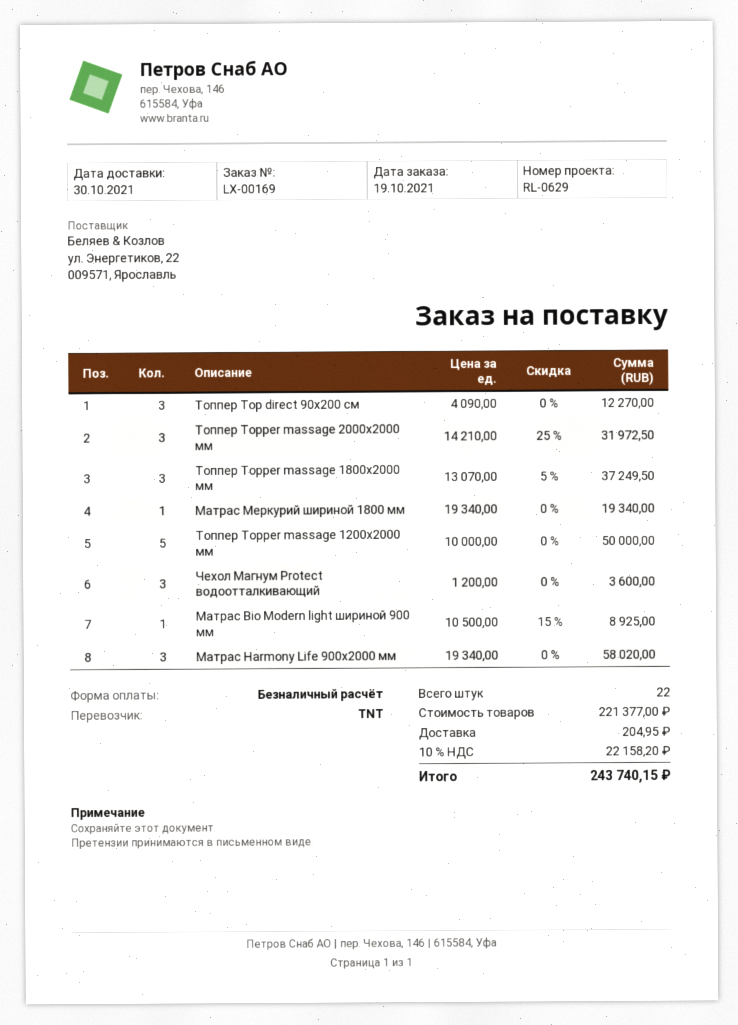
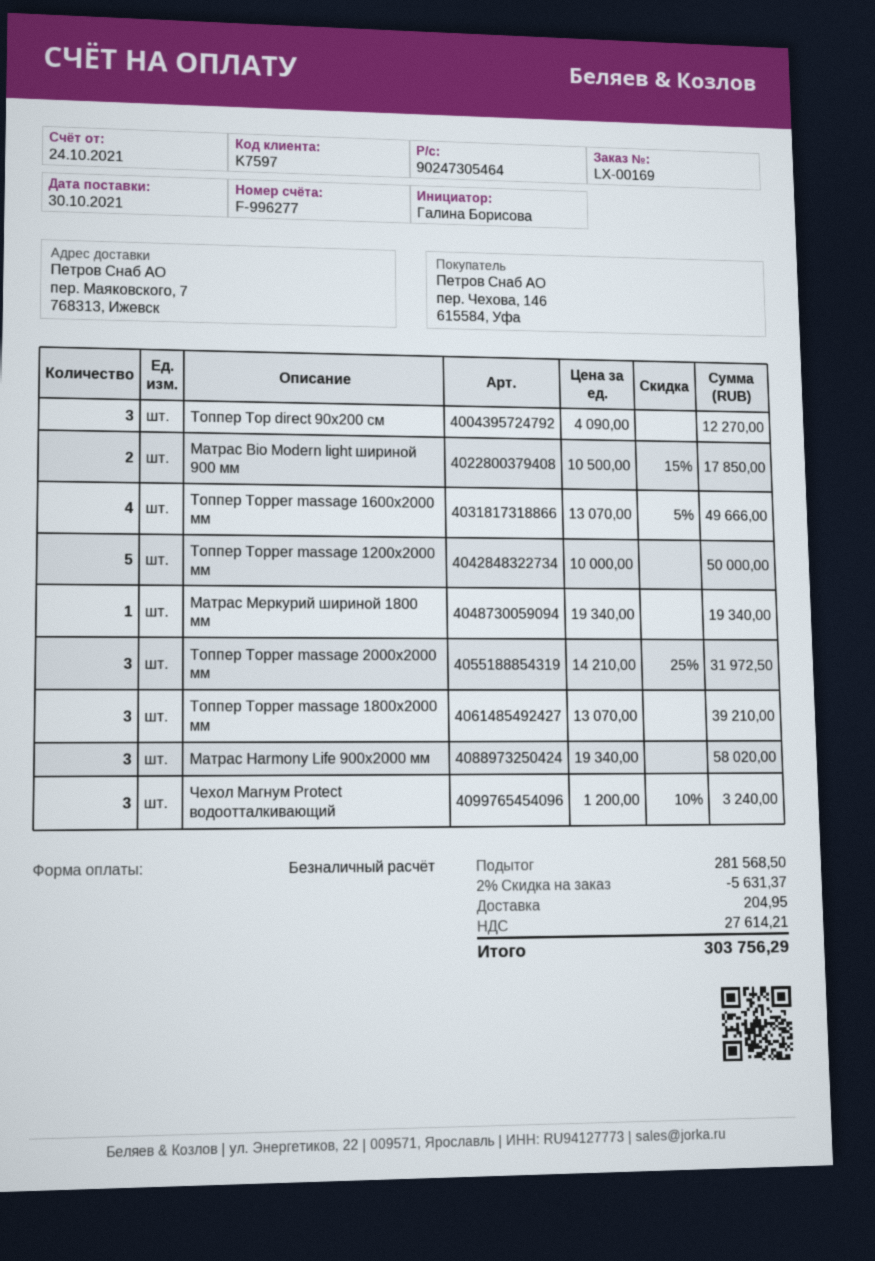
Топпер Topper massage 1800х2000 мм: 3 x 13070.00 - 5% = 37249.50 -> 3 x 13070.00 = 39210.00
Чехол Магнум Protect водоотталкивающий: 3 x 1200.00 = 3600.00 -> 3 x 1200.00 - 10% = 3240.00
Матрас Bio Modern light шириной 900 мм: 1 x 10500.00 - 15% = 8925.00 -> 2 x 10500.00 - 15% = 17850.00
Топпер Topper massage 1600х2000 мм: none -> 4 x 13070.00 - 5% = 49666.00
subtotal: 221377.00 -> 281568.50
discount: none -> 2% = 5631.37
tax: 22158.20 -> 27614.21
total: 243740.15 -> 303756.29

